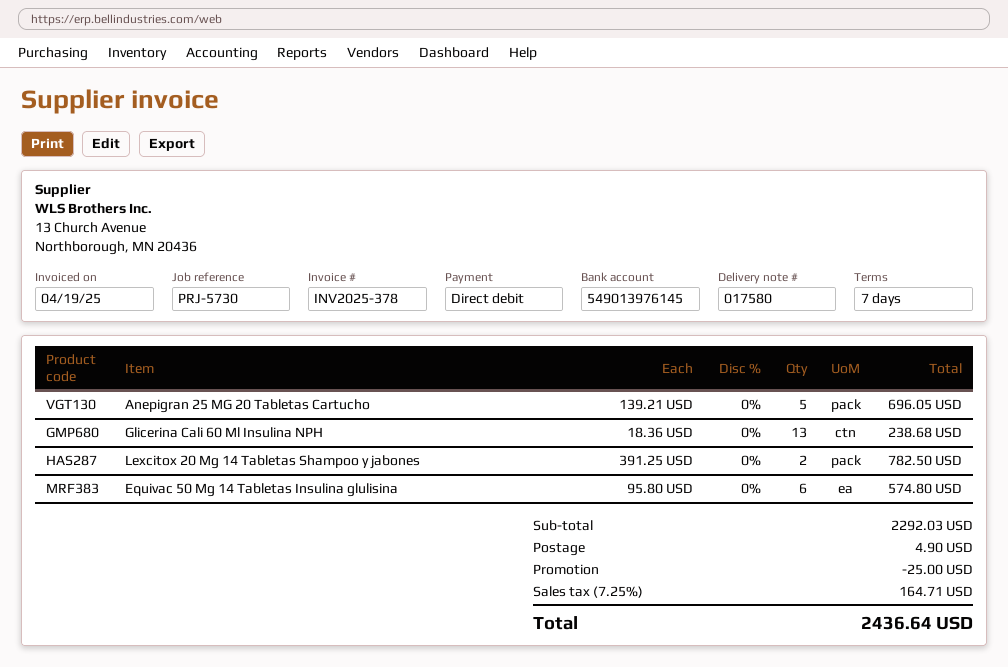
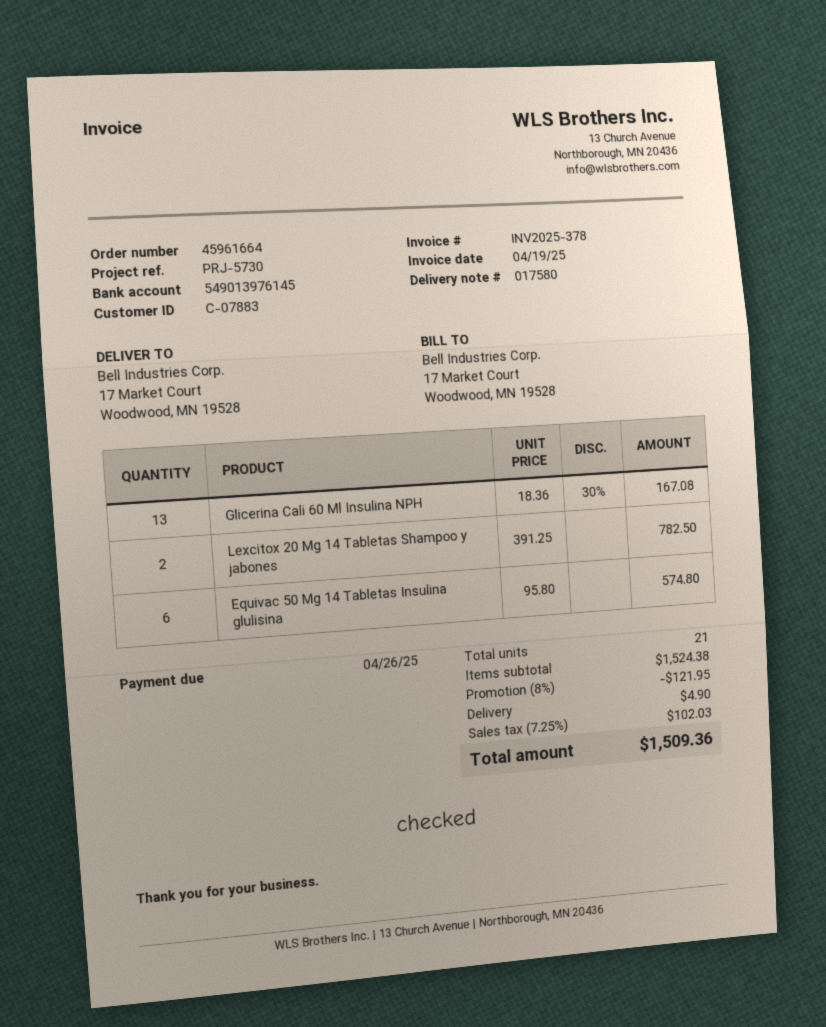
Anepigran 25 MG 20 Tabletas Cartucho: 5 x 139.21 = 696.05 -> none
Glicerina Cali 60 Ml Insulina NPH: 13 x 18.36 = 238.68 -> 13 x 18.36 - 30% = 167.08
subtotal: 2292.03 -> 1524.38
discount: 25.00 -> 121.95
tax: 7.25% = 164.71 -> 7.25% = 102.03
total: 2436.64 -> 1509.36

